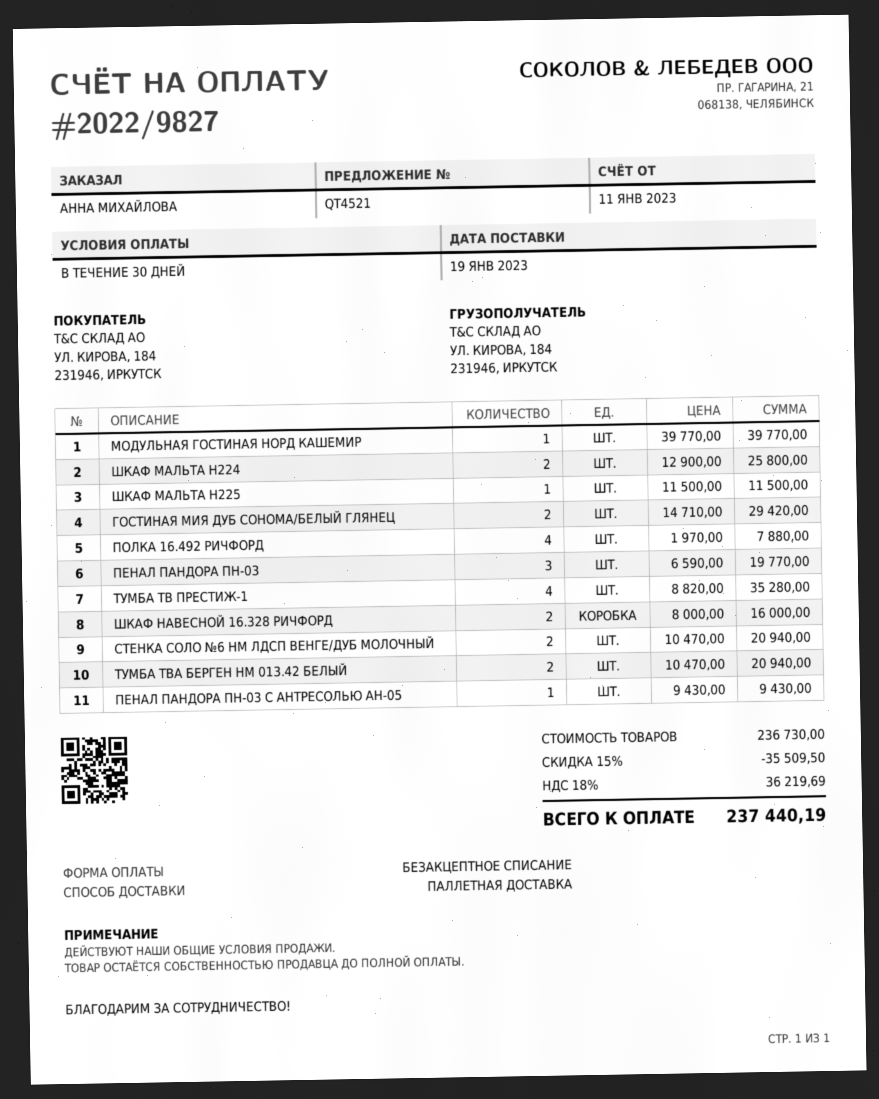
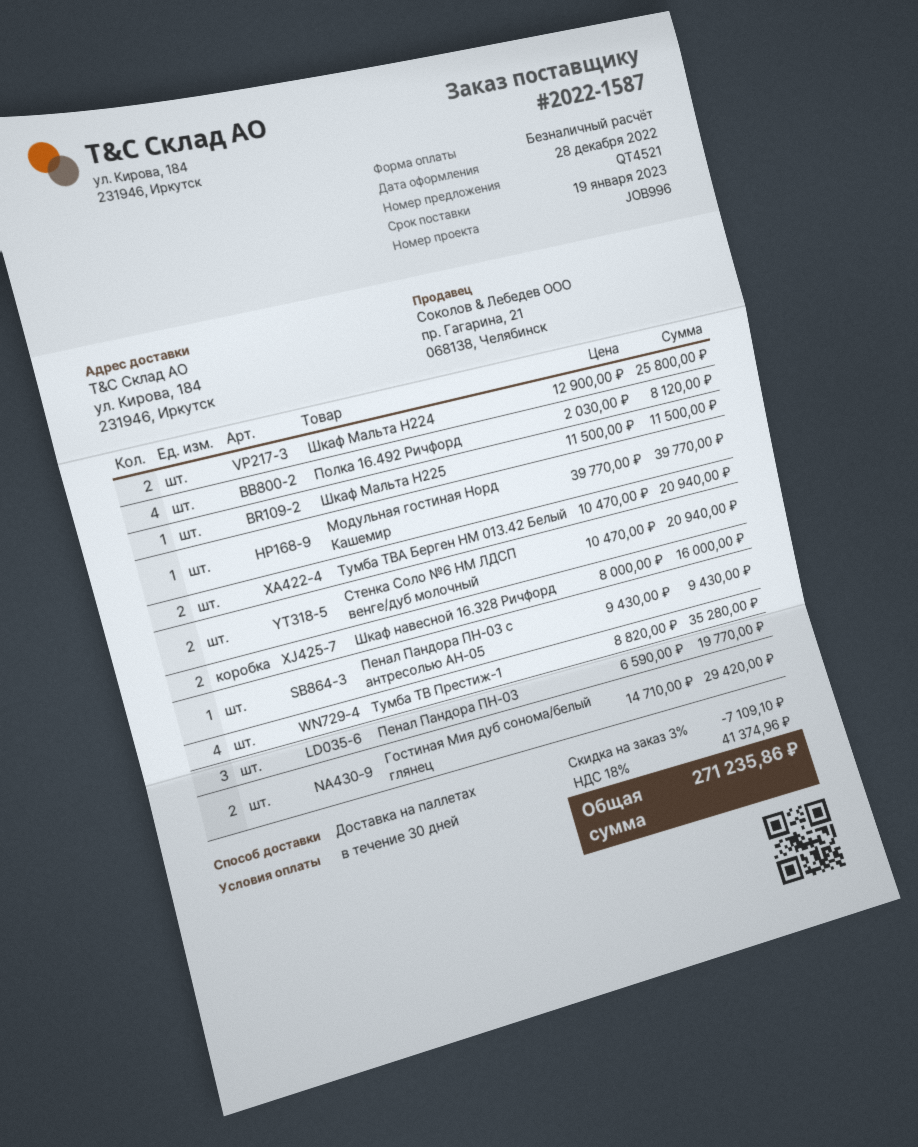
payment method: direct debit -> bank transfer
ПОЛКА 16.492 РИЧФОРД: 4 x 1970.00 = 7880.00 -> 4 x 2030.00 = 8120.00
discount: 15% = 35509.50 -> 3% = 7109.10
tax: 18% = 36219.69 -> 18% = 41374.96
total: 237440.19 -> 271235.86

